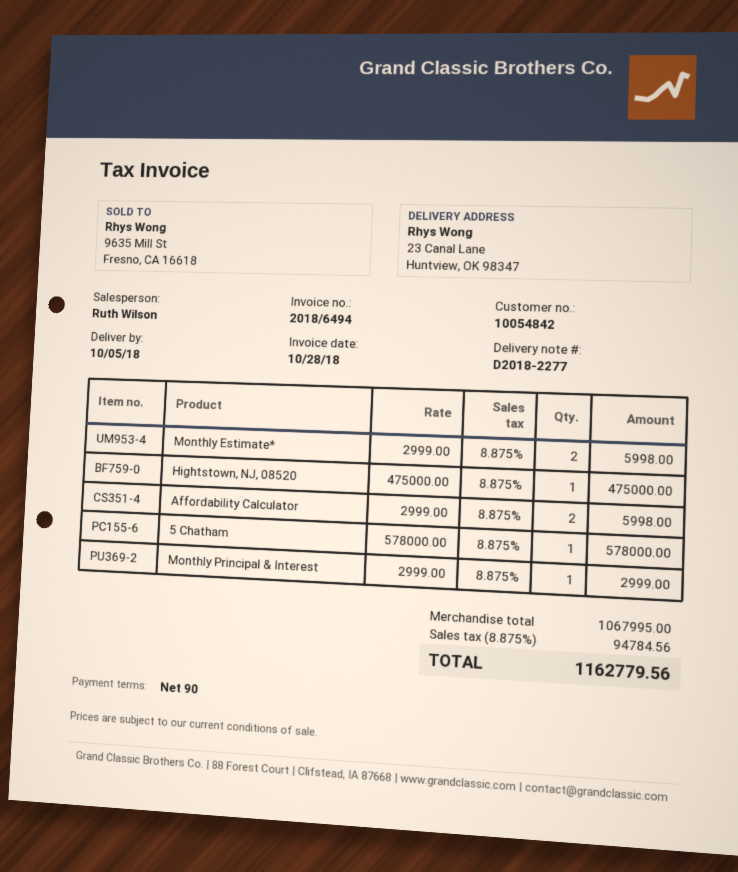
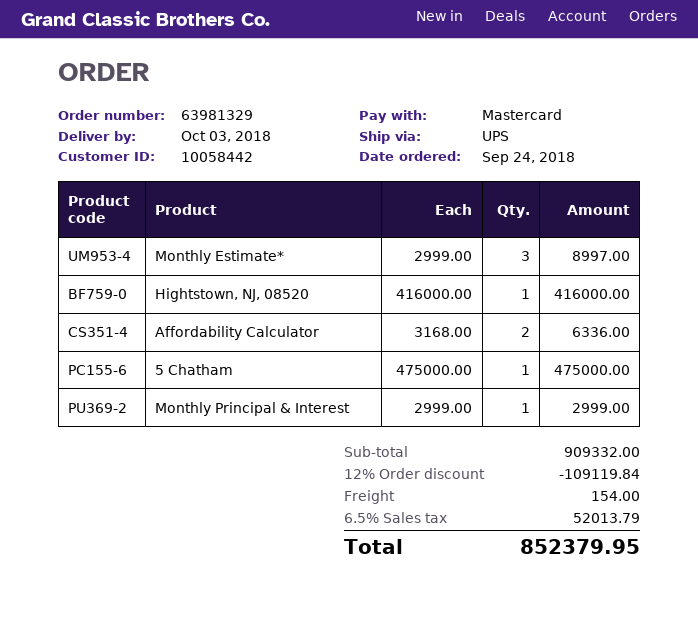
delivery date: 2018-10-05 -> 2018-10-03
customer number: 10054842 -> 10058442
Monthly Estimate*: 2 x 2999.00 = 5998.00 -> 3 x 2999.00 = 8997.00
Hightstown, NJ, 08520: 1 x 475000.00 = 475000.00 -> 1 x 416000.00 = 416000.00
Affordability Calculator: 2 x 2999.00 = 5998.00 -> 2 x 3168.00 = 6336.00
5 Chatham: 1 x 578000.00 = 578000.00 -> 1 x 475000.00 = 475000.00
subtotal: 1067995.00 -> 909332.00
discount: none -> 12% = 109119.84
shipping: none -> 154.00
tax: 8.875% = 94784.56 -> 6.5% = 52013.79
total: 1162779.56 -> 852379.95

